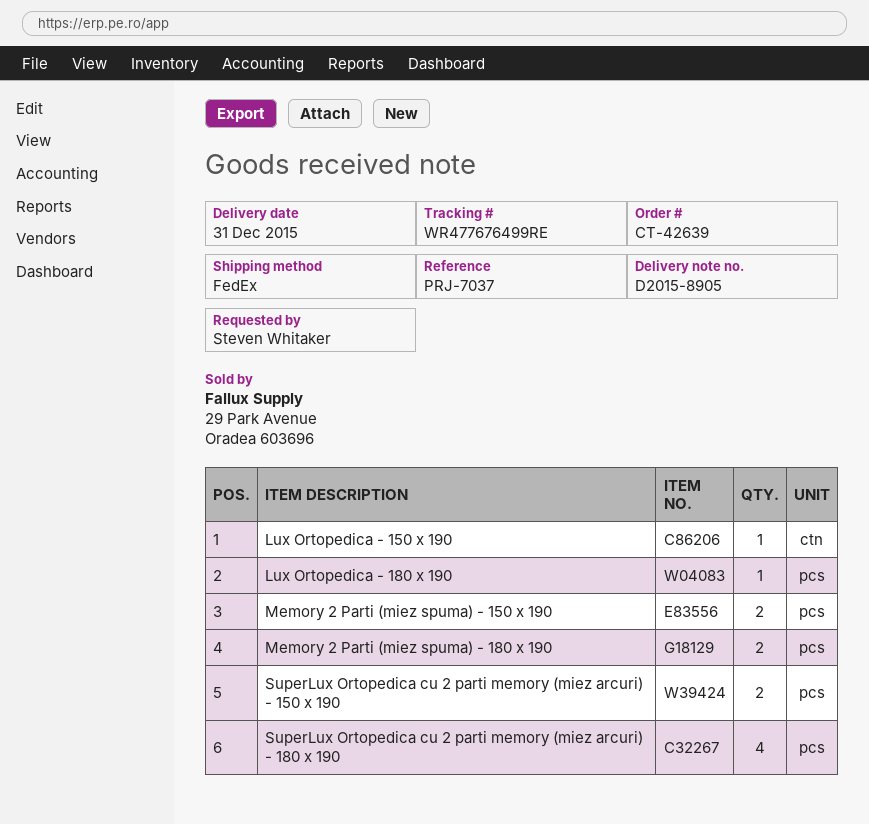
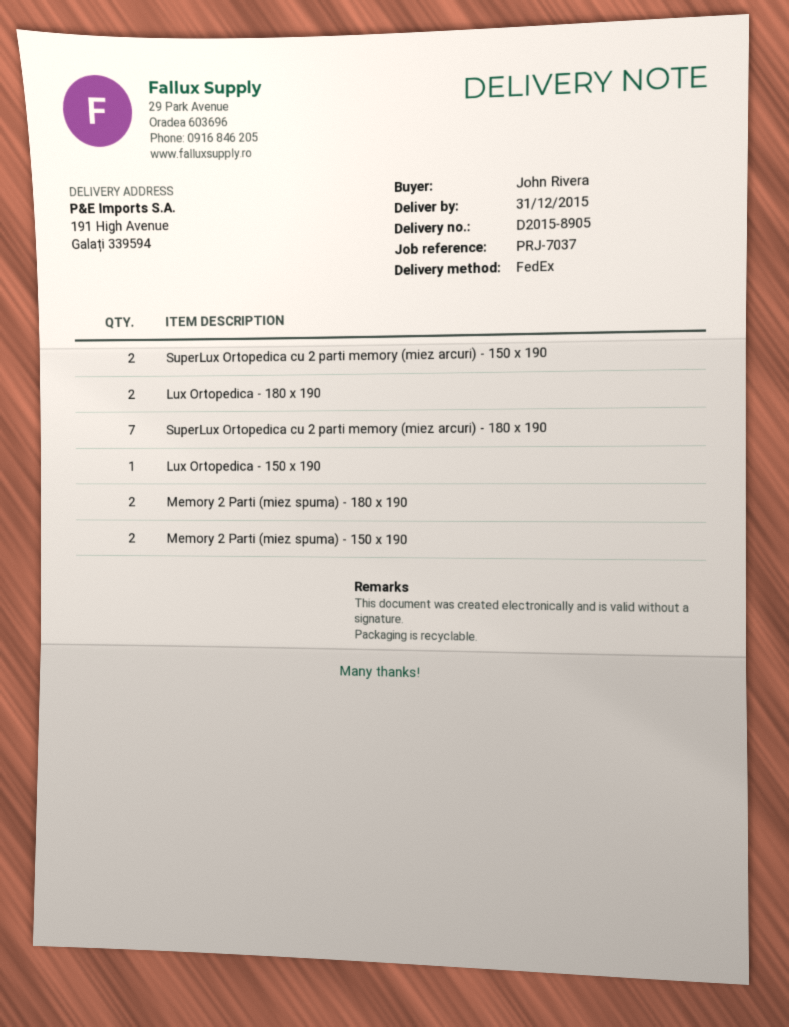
ordered by: Steven Whitaker -> John Rivera
Lux Ortopedica - 180 x 190: 1 -> 2
SuperLux Ortopedica cu 2 parti memory (miez arcuri) - 180 x 190: 4 -> 7

